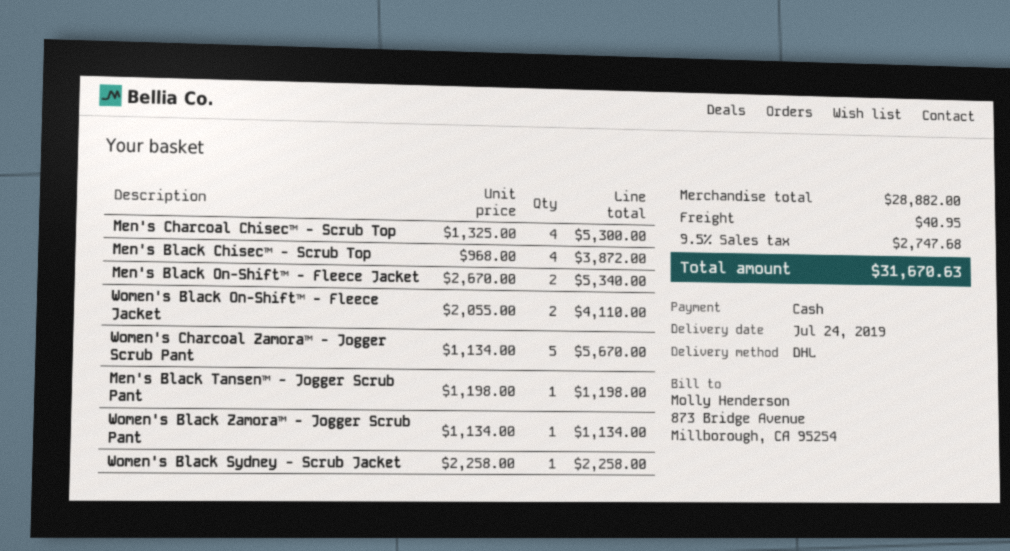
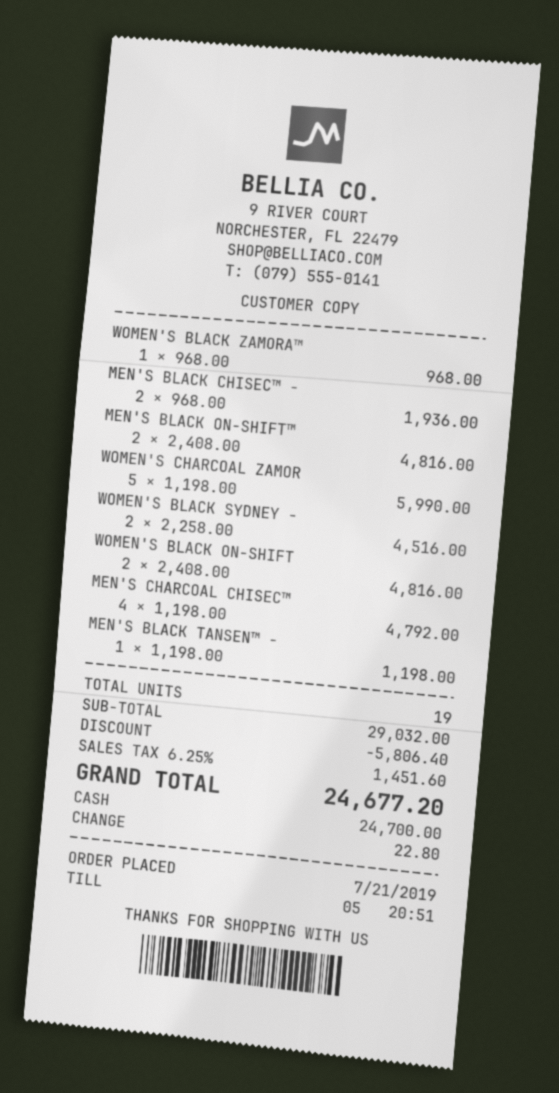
Men's Charcoal Chisec™ - Scrub Top: 4 x 1325.00 = 5300.00 -> 4 x 1198.00 = 4792.00
Men's Black Chisec™ - Scrub Top: 4 x 968.00 = 3872.00 -> 2 x 968.00 = 1936.00
Men's Black On-Shift™ - Fleece Jacket: 2 x 2670.00 = 5340.00 -> 2 x 2408.00 = 4816.00
Women's Black On-Shift™ - Fleece Jacket: 2 x 2055.00 = 4110.00 -> 2 x 2408.00 = 4816.00
Women's Charcoal Zamora™ - Jogger Scrub Pant: 5 x 1134.00 = 5670.00 -> 5 x 1198.00 = 5990.00
Women's Black Zamora™ - Jogger Scrub Pant: 1 x 1134.00 = 1134.00 -> 1 x 968.00 = 968.00
Women's Black Sydney - Scrub Jacket: 1 x 2258.00 = 2258.00 -> 2 x 2258.00 = 4516.00
subtotal: 28882.00 -> 29032.00
discount: none -> 5806.40
shipping: 40.95 -> none
tax: 9.5% = 2747.68 -> 6.25% = 1451.60
total: 31670.63 -> 24677.20

